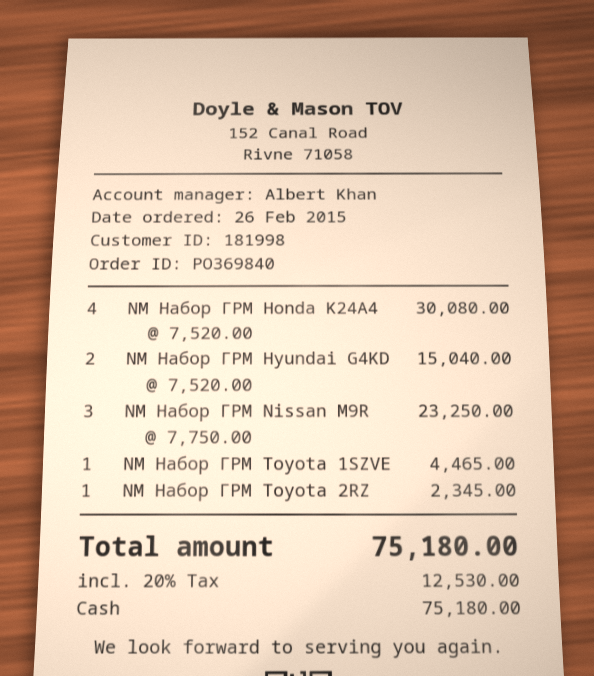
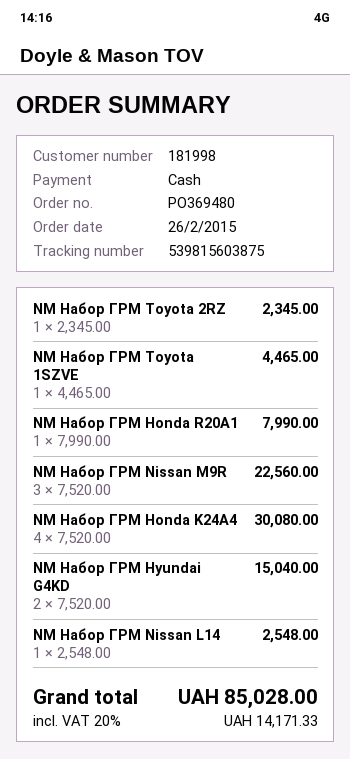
order number: PO369840 -> PO369480
NM Набор ГРМ Nissan M9R: 3 x 7750.00 = 23250.00 -> 3 x 7520.00 = 22560.00
NM Набор ГРМ Honda R20A1: none -> 1 x 7990.00 = 7990.00
NM Набор ГРМ Nissan L14: none -> 1 x 2548.00 = 2548.00
tax: 20% = 12530.00 -> 20% = 14171.33
total: 75180.00 -> 85028.00

